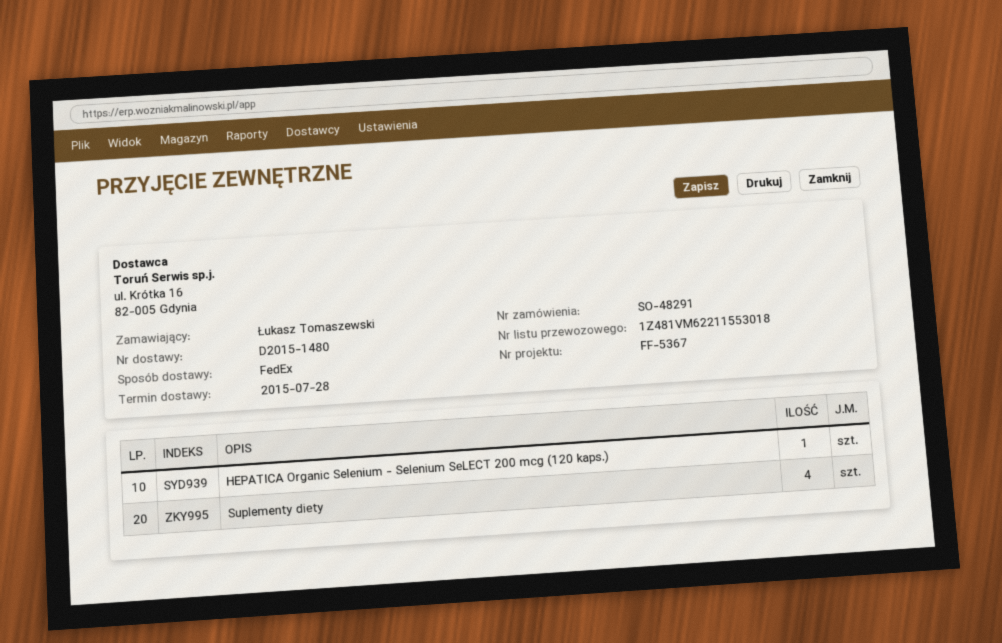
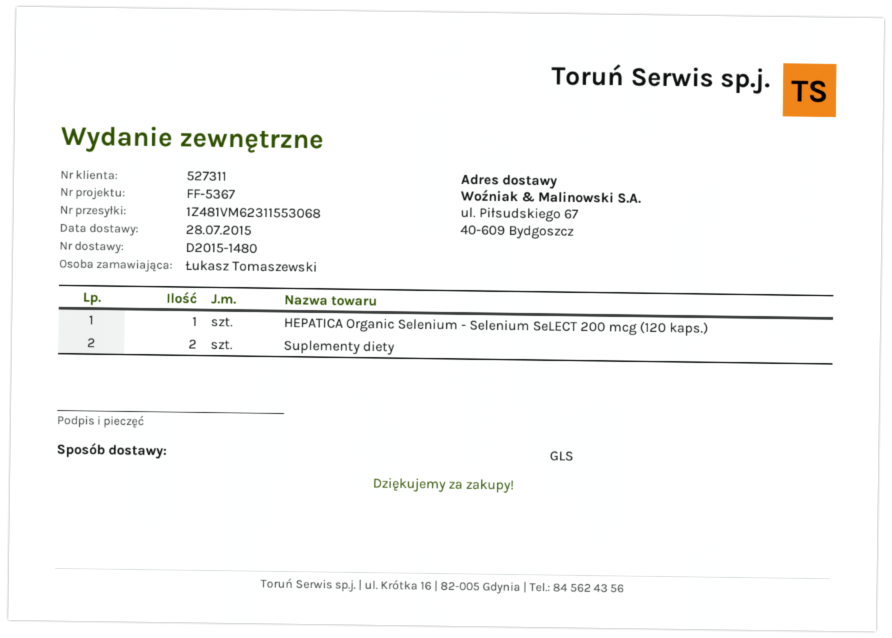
shipping method: FedEx -> GLS
tracking number: 1Z481VM62211553018 -> 1Z481VM62311553068
Suplementy diety: 4 -> 2

